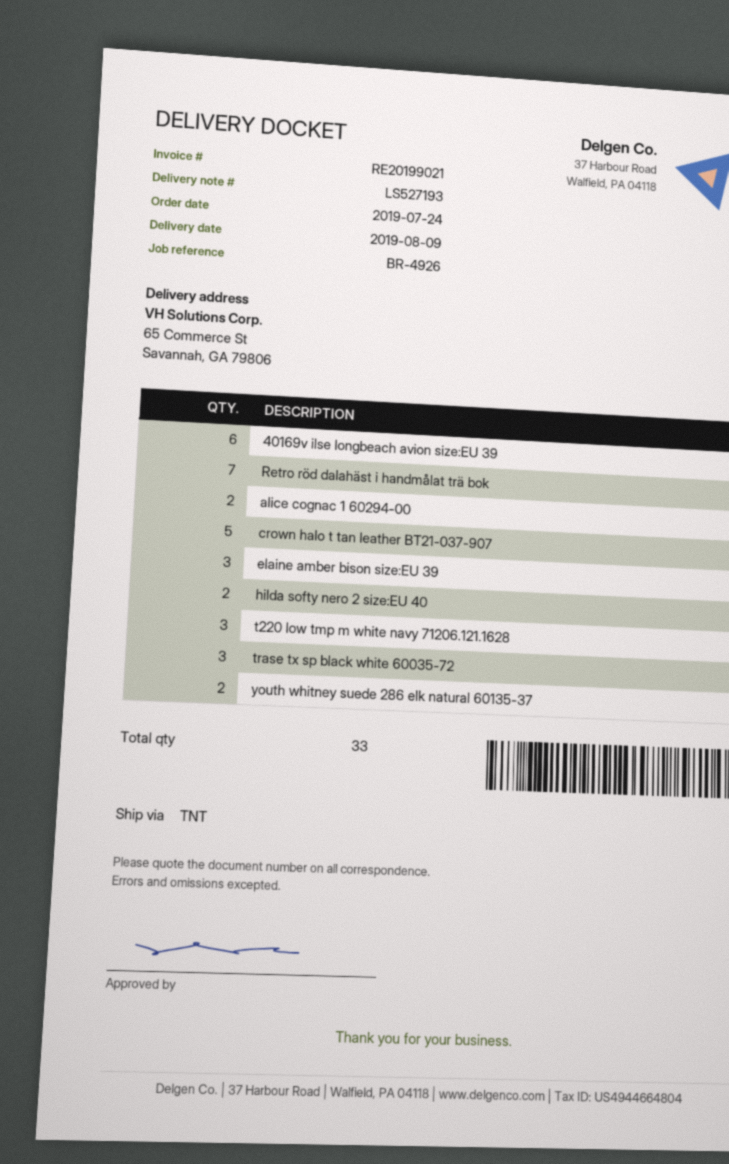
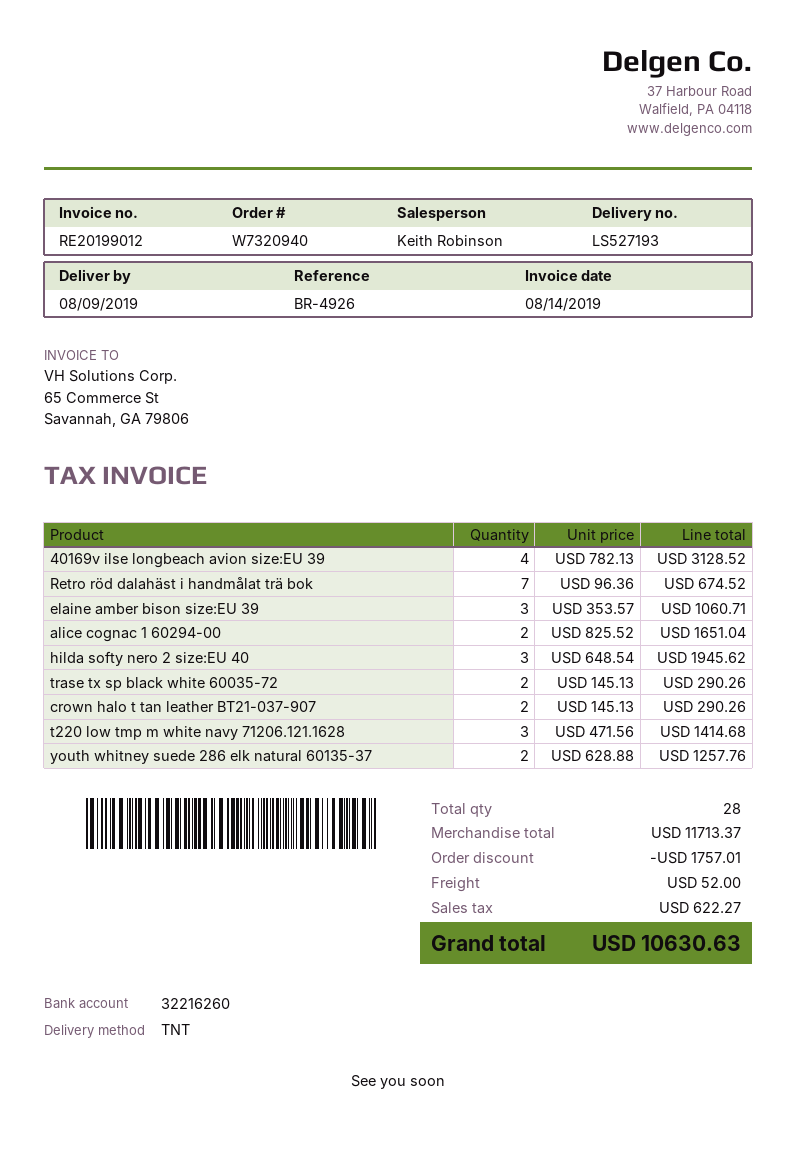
invoice number: RE20199021 -> RE20199012
40169v ilse longbeach avion size:EU 39: 6 -> 4
crown halo t tan leather BT21-037-907: 5 -> 2
hilda softy nero 2 size:EU 40: 2 -> 3
trase tx sp black white 60035-72: 3 -> 2
total quantity: 33 -> 28

